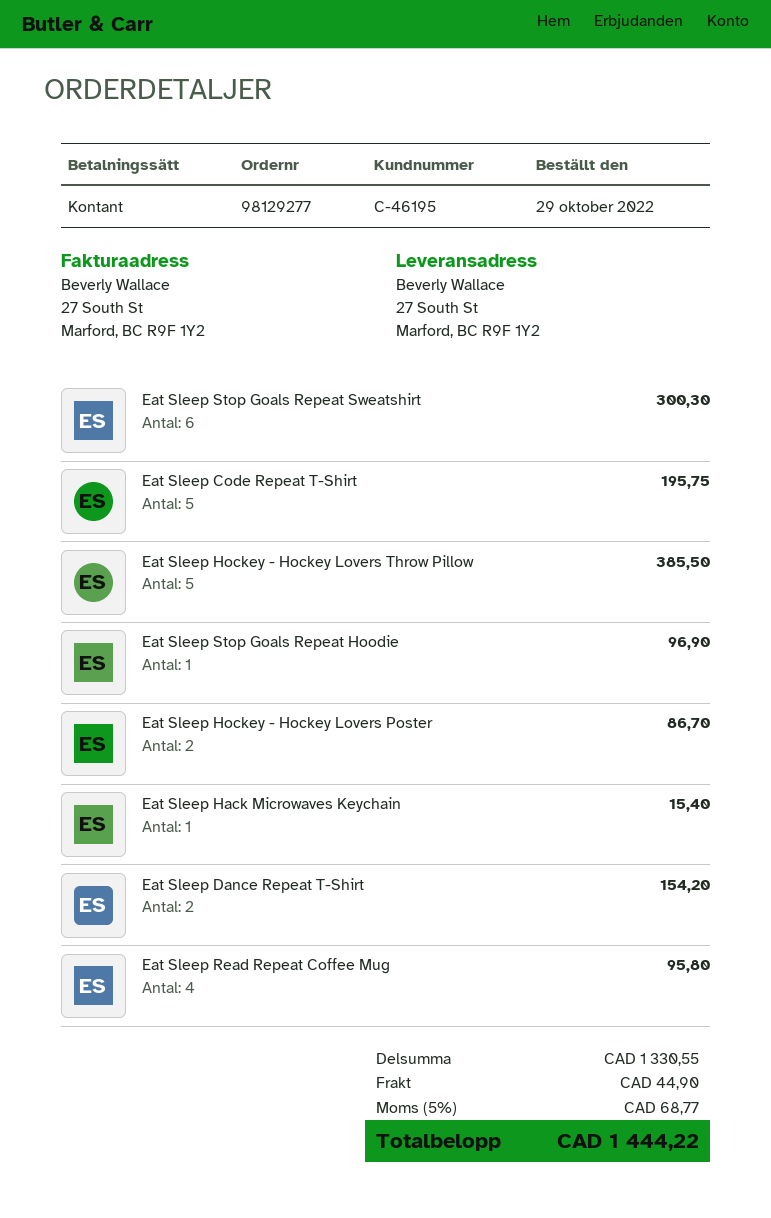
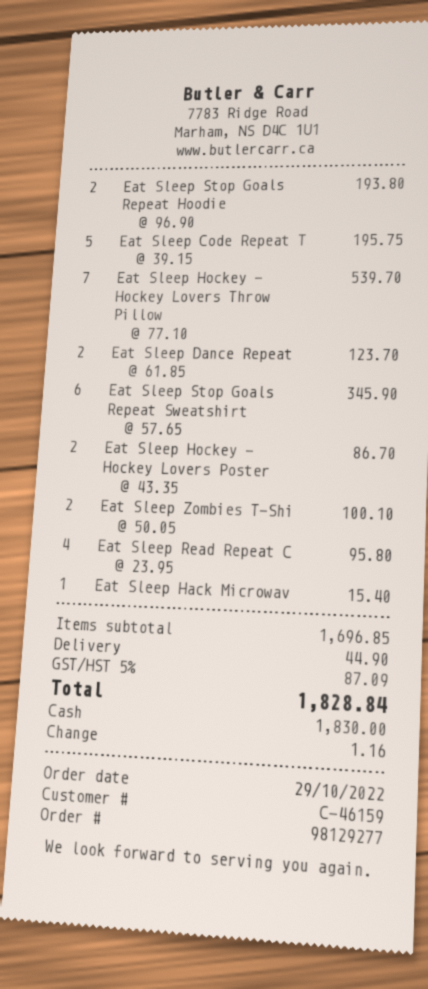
customer number: C-46195 -> C-46159
Eat Sleep Stop Goals Repeat Sweatshirt: 6 for 300.30 -> 6 for 345.90
Eat Sleep Hockey - Hockey Lovers Throw Pillow: 5 for 385.50 -> 7 for 539.70
Eat Sleep Stop Goals Repeat Hoodie: 1 for 96.90 -> 2 for 193.80
Eat Sleep Dance Repeat T-Shirt: 2 for 154.20 -> 2 for 123.70
Eat Sleep Zombies T-Shi: none -> 2 for 100.10
subtotal: 1330.55 -> 1696.85
tax: 5% = 68.77 -> 5% = 87.09
total: 1444.22 -> 1828.84

